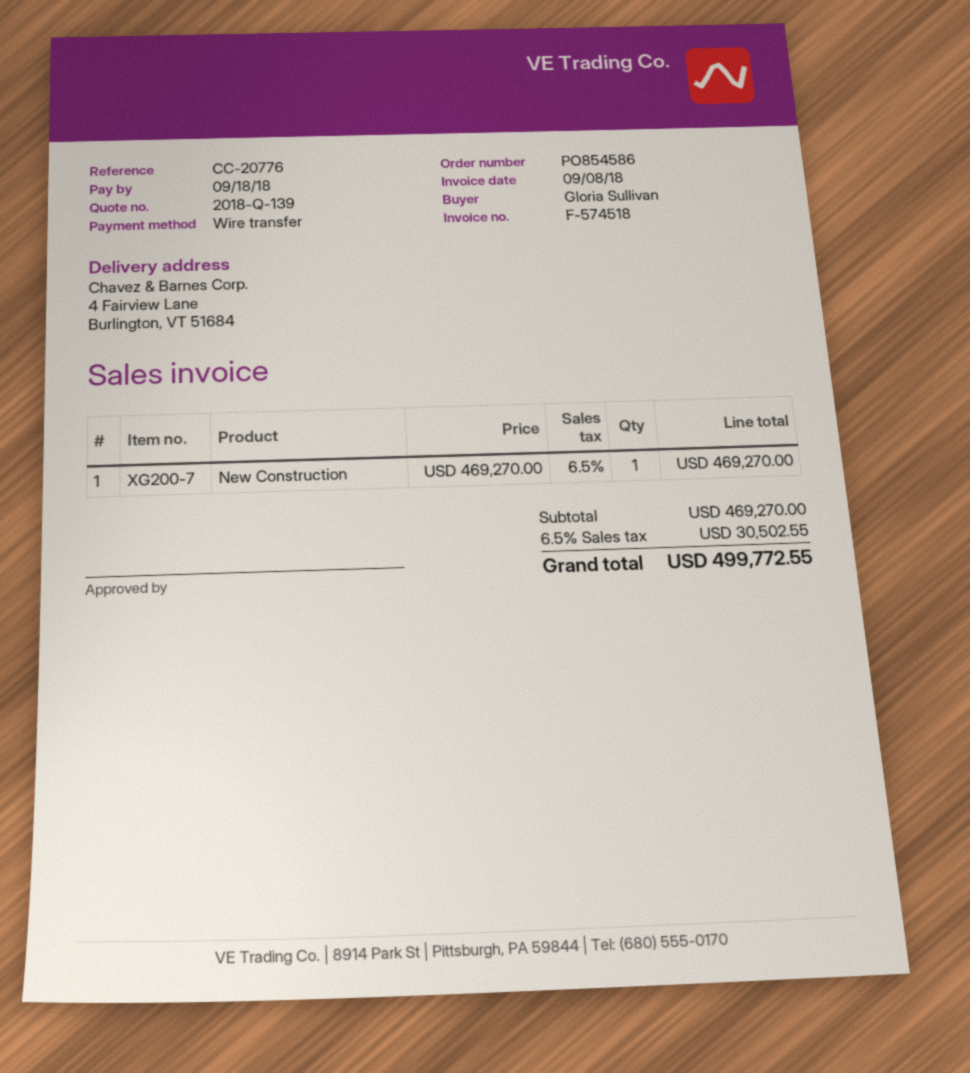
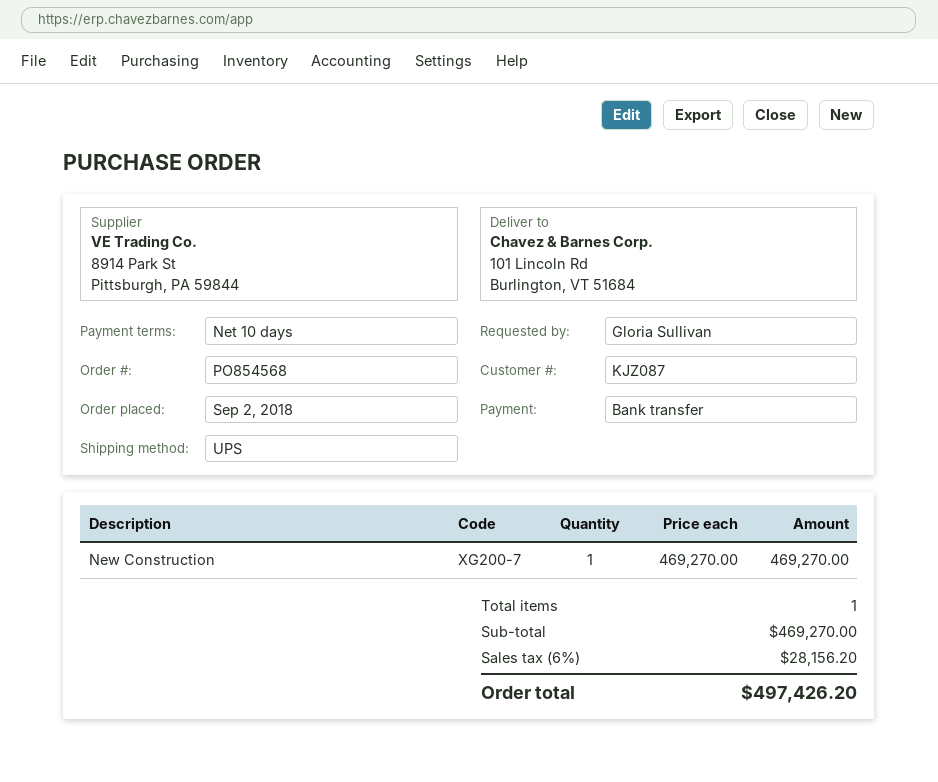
order number: PO854586 -> PO854568
ship to: 4 Fairview Lane, Burlington, VT 51684 -> 101 Lincoln Rd, Burlington, VT 51684
tax: 6.5% = 30502.55 -> 6% = 28156.20
total: 499772.55 -> 497426.20

